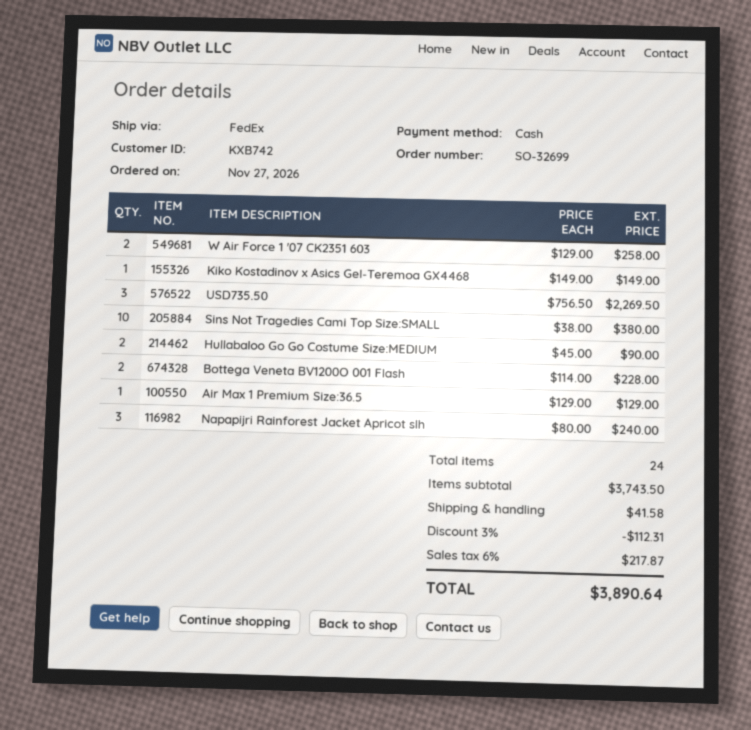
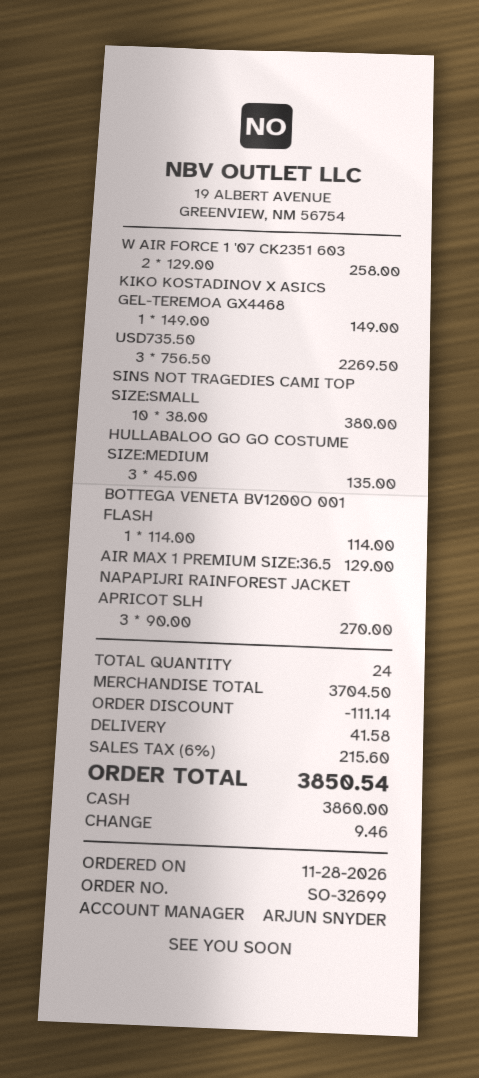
order date: 2026-11-27 -> 2026-11-28
Hullabaloo Go Go Costume Size:MEDIUM: 2 x 45.00 = 90.00 -> 3 x 45.00 = 135.00
Bottega Veneta BV1200O 001 Flash: 2 x 114.00 = 228.00 -> 1 x 114.00 = 114.00
Napapijri Rainforest Jacket Apricot slh: 3 x 80.00 = 240.00 -> 3 x 90.00 = 270.00
subtotal: 3743.50 -> 3704.50
discount: 112.31 -> 111.14
tax: 6% = 217.87 -> 6% = 215.60
total: 3890.64 -> 3850.54

